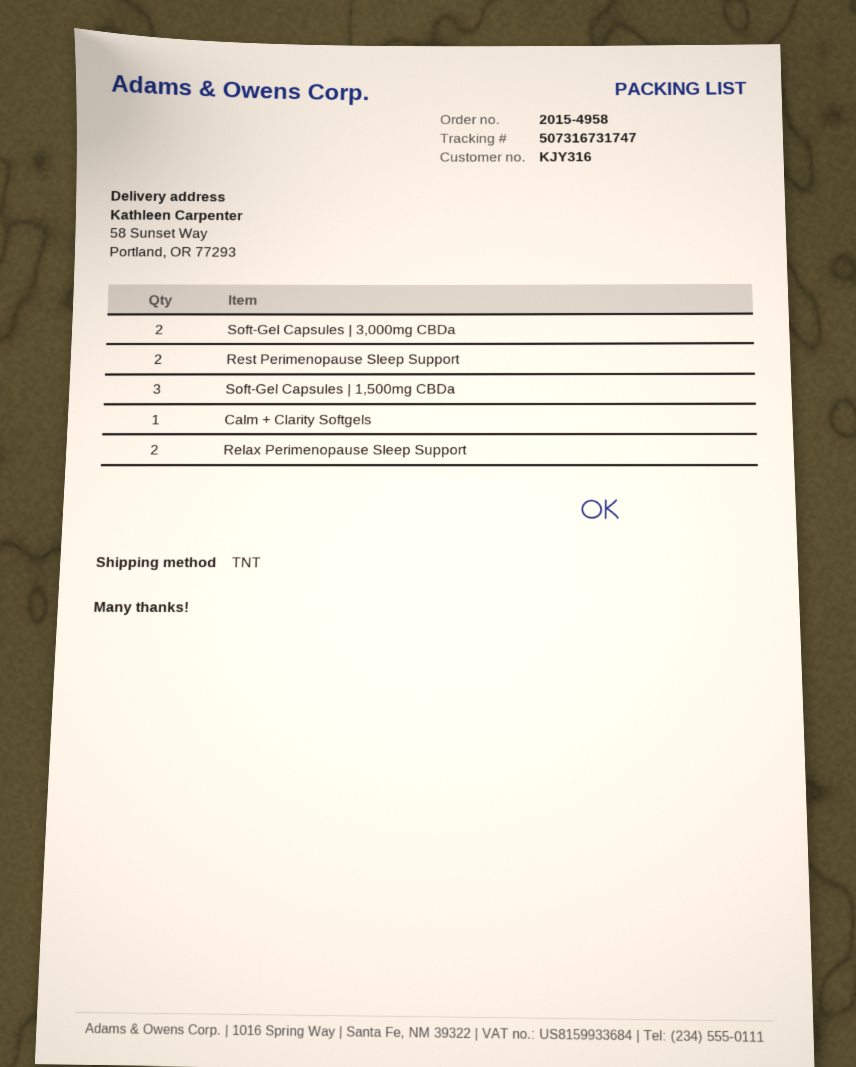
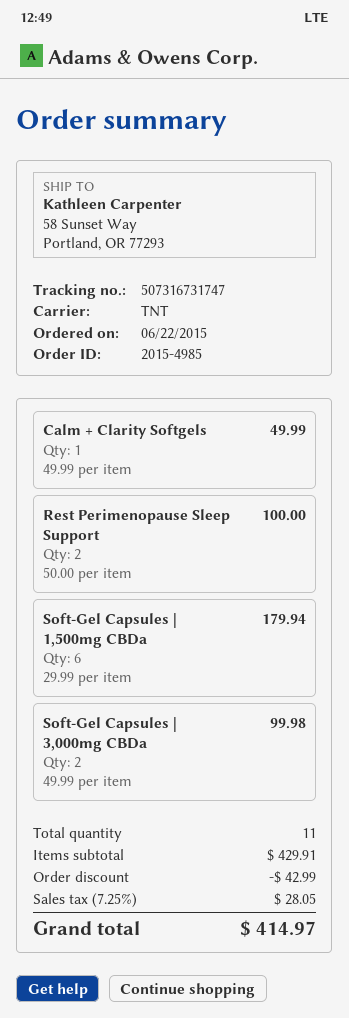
order number: 2015-4958 -> 2015-4985
Soft-Gel Capsules | 1,500mg CBDa: 3 -> 6
Relax Perimenopause Sleep Support: 2 -> none

